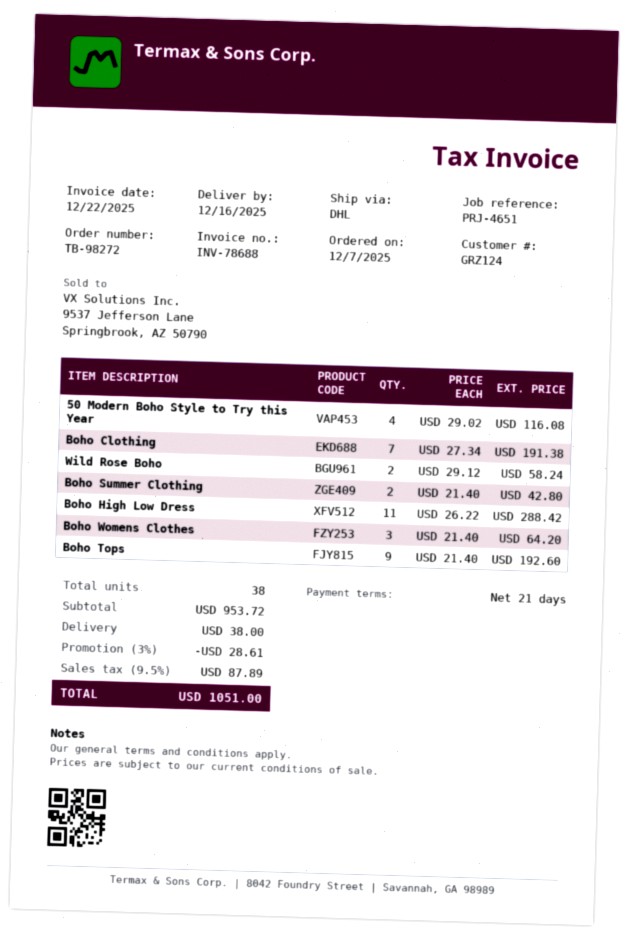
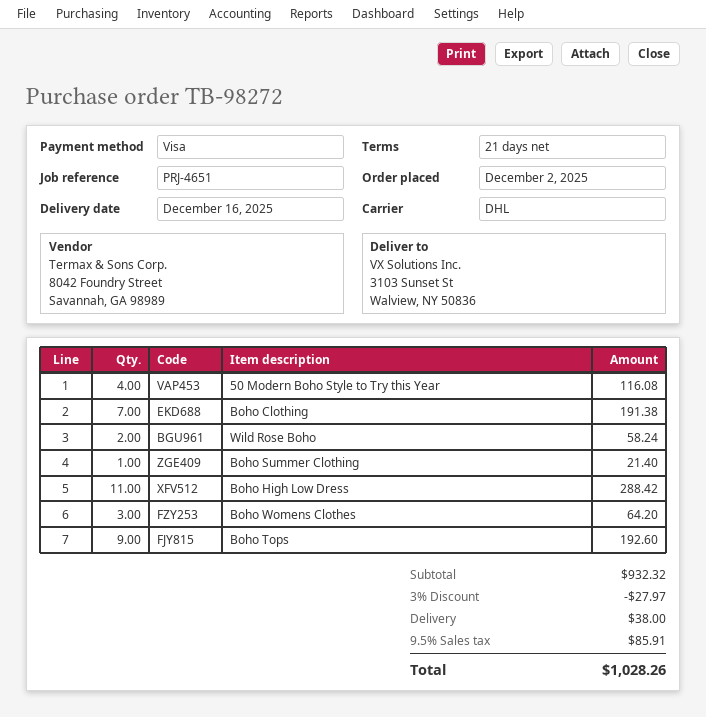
order date: 2025-12-07 -> 2025-12-02
Boho Summer Clothing: 2 for 42.80 -> 1 for 21.40
subtotal: 953.72 -> 932.32
discount: 3% = 28.61 -> 3% = 27.97
tax: 9.5% = 87.89 -> 9.5% = 85.91
total: 1051.00 -> 1028.26

